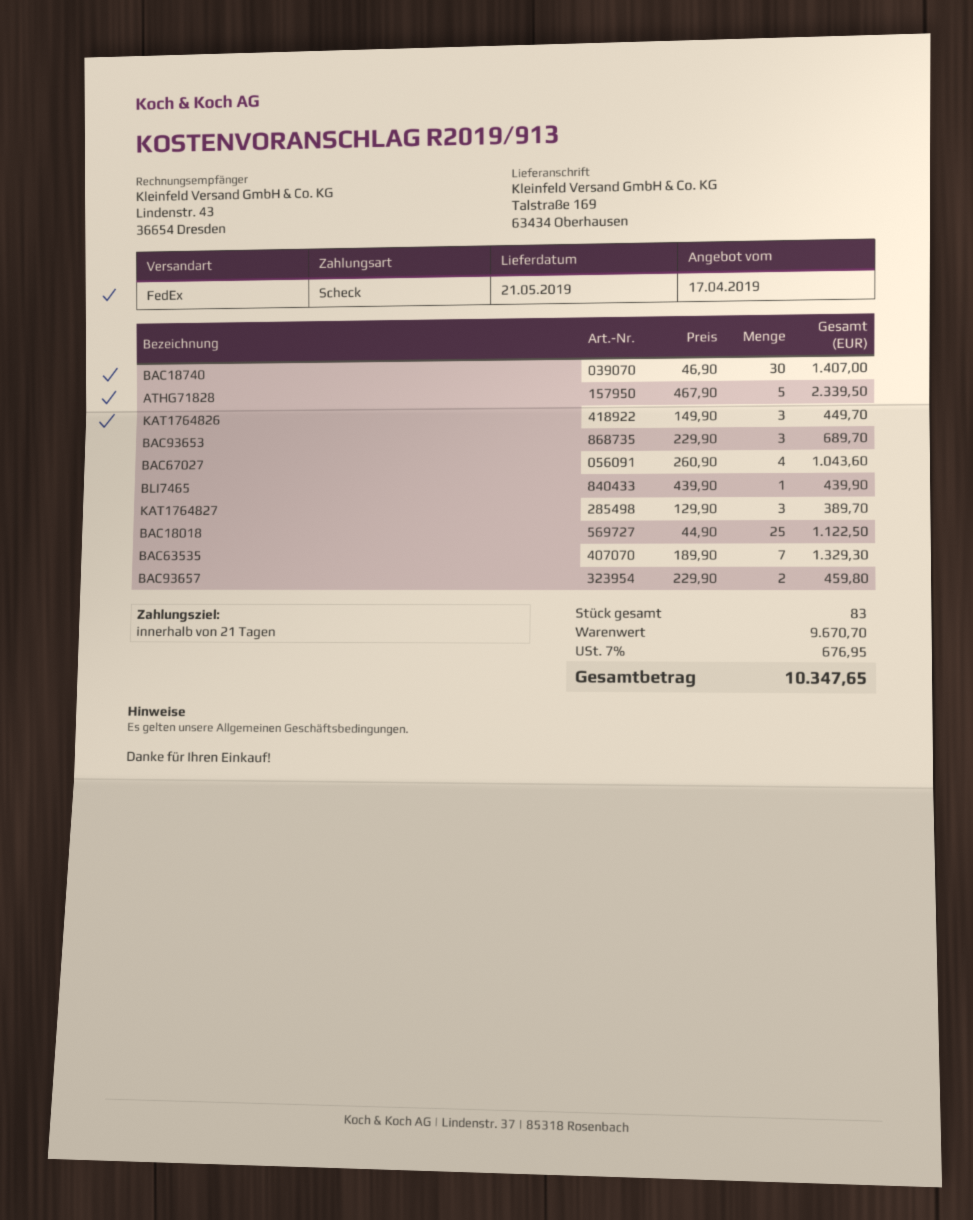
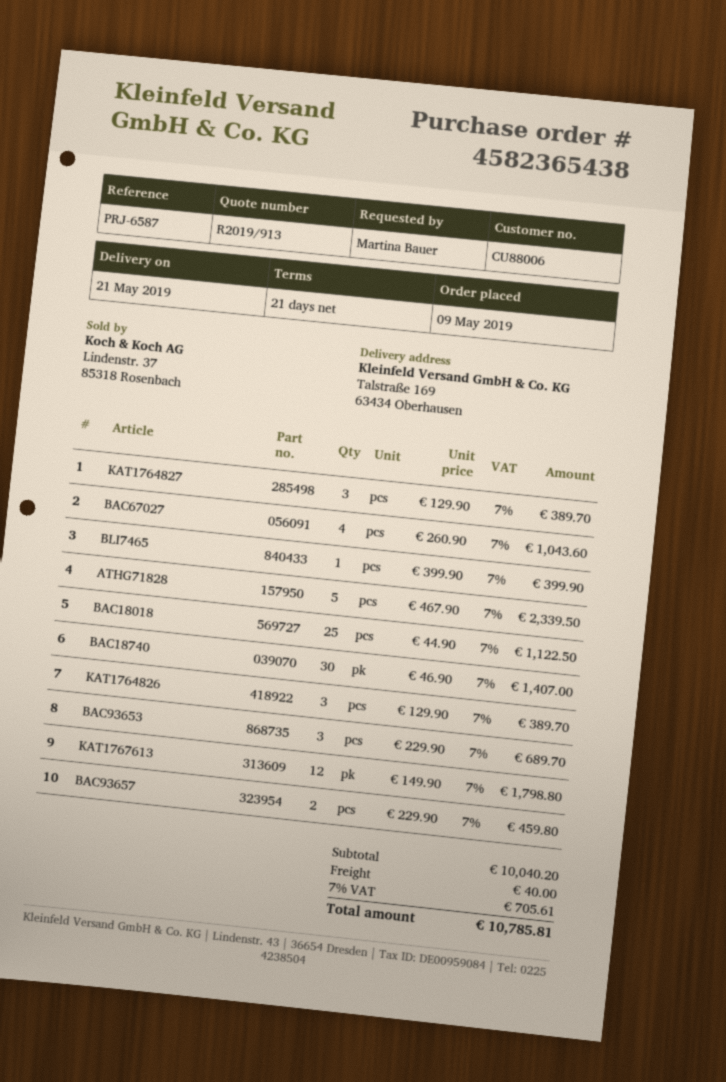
KAT1764826: 3 x 149.90 = 449.70 -> 3 x 129.90 = 389.70
BLI7465: 1 x 439.90 = 439.90 -> 1 x 399.90 = 399.90
BAC63535: 7 x 189.90 = 1329.30 -> none
KAT1767613: none -> 12 x 149.90 = 1798.80
subtotal: 9670.70 -> 10040.20
shipping: none -> 40.00
tax: 7% = 676.95 -> 7% = 705.61
total: 10347.65 -> 10785.81

